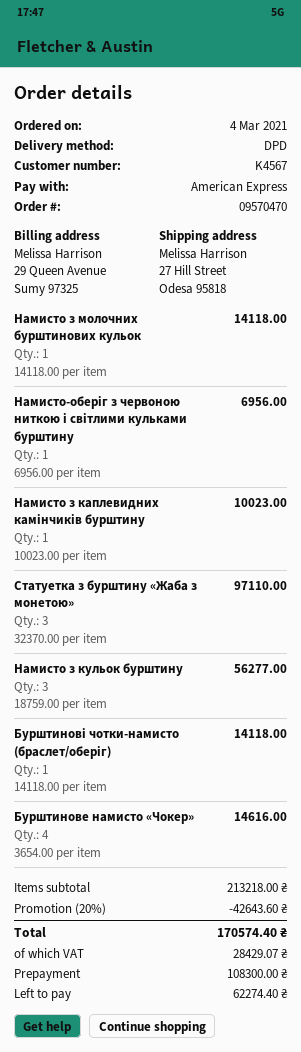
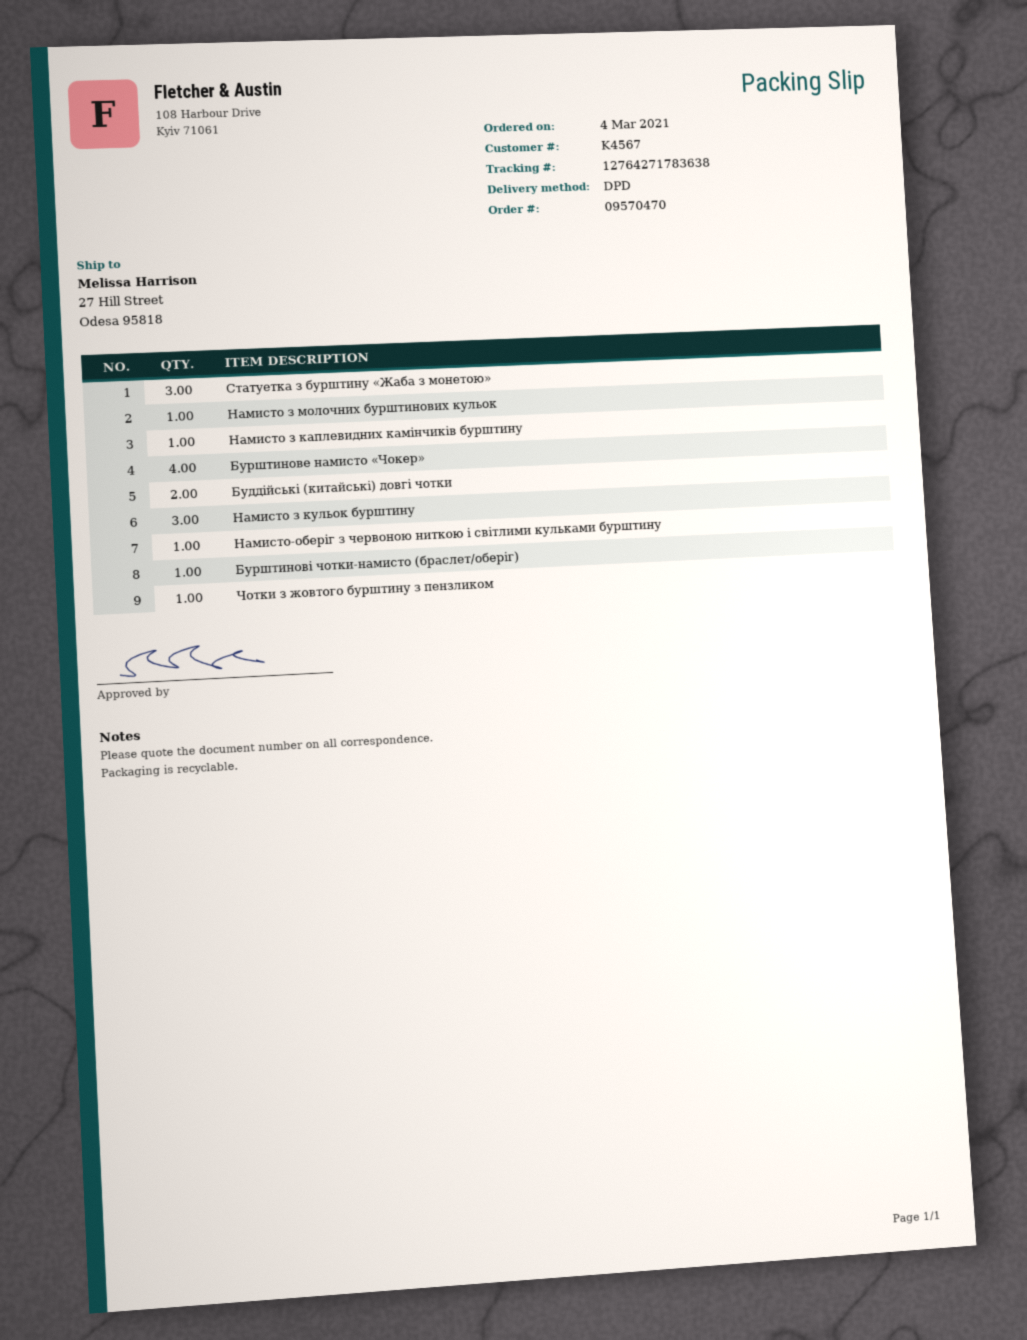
Буддійські (китайські) довгі чотки: none -> 2
Чотки з жовтого бурштину з пензликом: none -> 1

